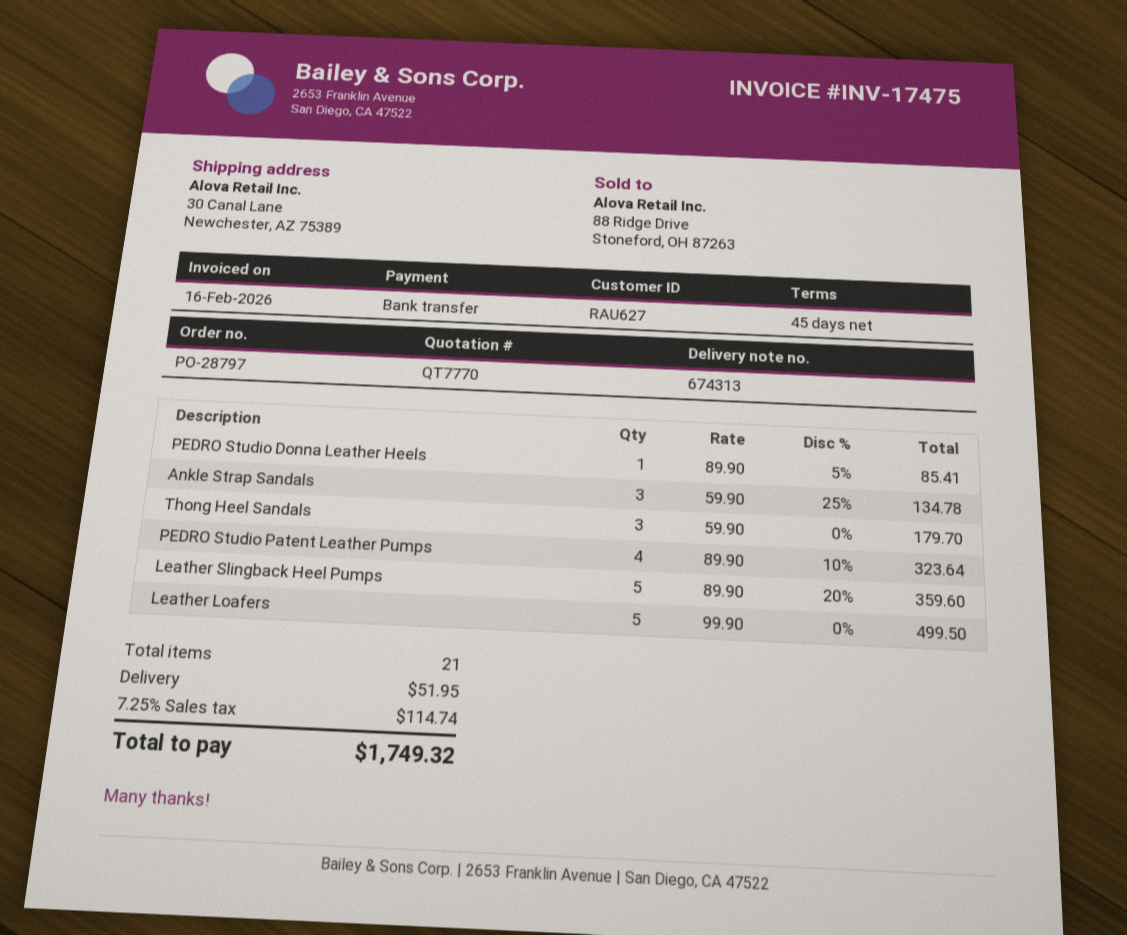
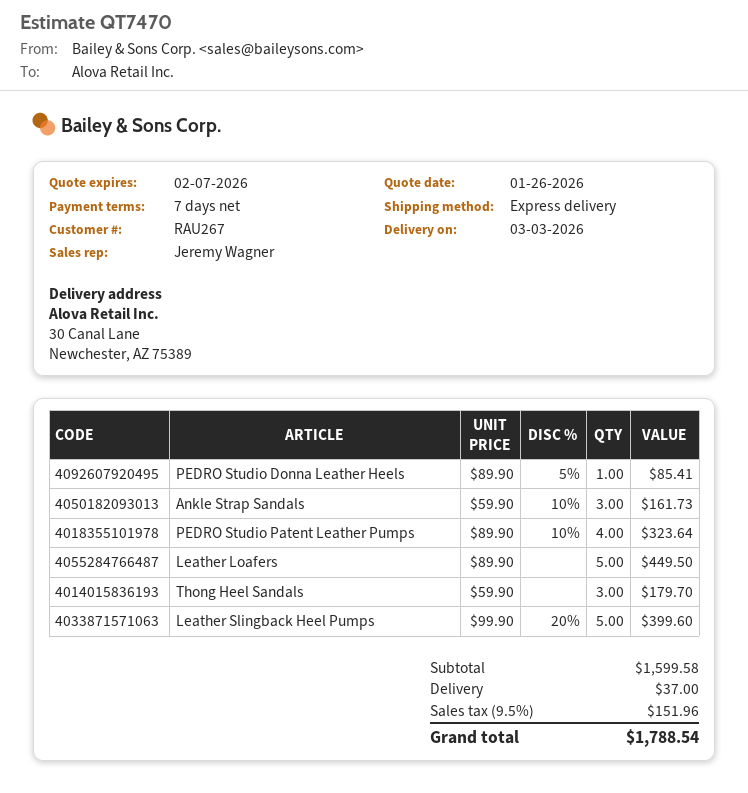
quote number: QT7770 -> QT7470
payment terms: 45 days -> 7 days
customer number: RAU627 -> RAU267
Ankle Strap Sandals: 3 x 59.90 - 25% = 134.78 -> 3 x 59.90 - 10% = 161.73
Leather Slingback Heel Pumps: 5 x 89.90 - 20% = 359.60 -> 5 x 99.90 - 20% = 399.60
Leather Loafers: 5 x 99.90 = 499.50 -> 5 x 89.90 = 449.50
shipping: 51.95 -> 37.00
tax: 7.25% = 114.74 -> 9.5% = 151.96
total: 1749.32 -> 1788.54

